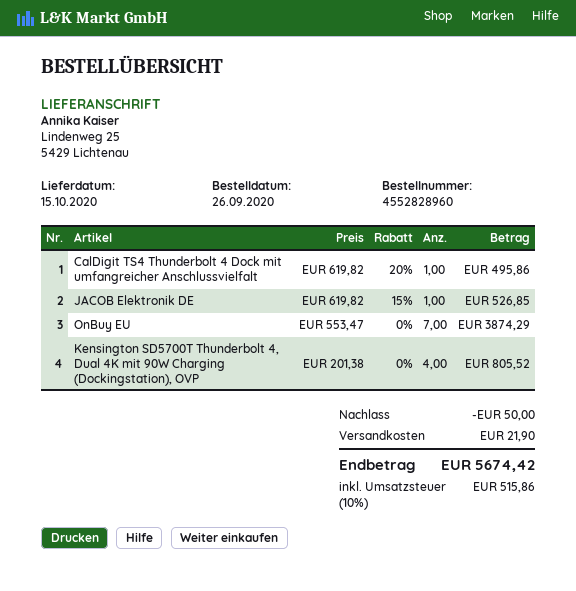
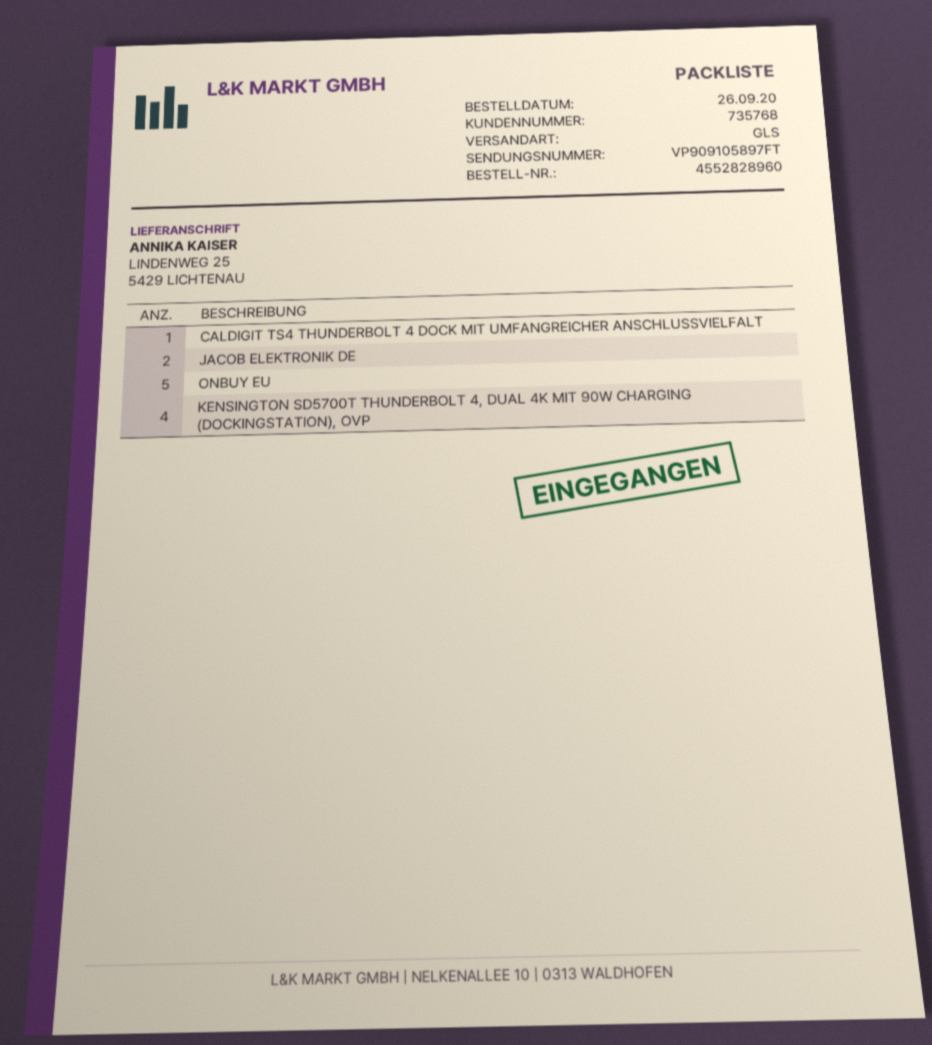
JACOB Elektronik DE: 1 -> 2
OnBuy EU: 7 -> 5

